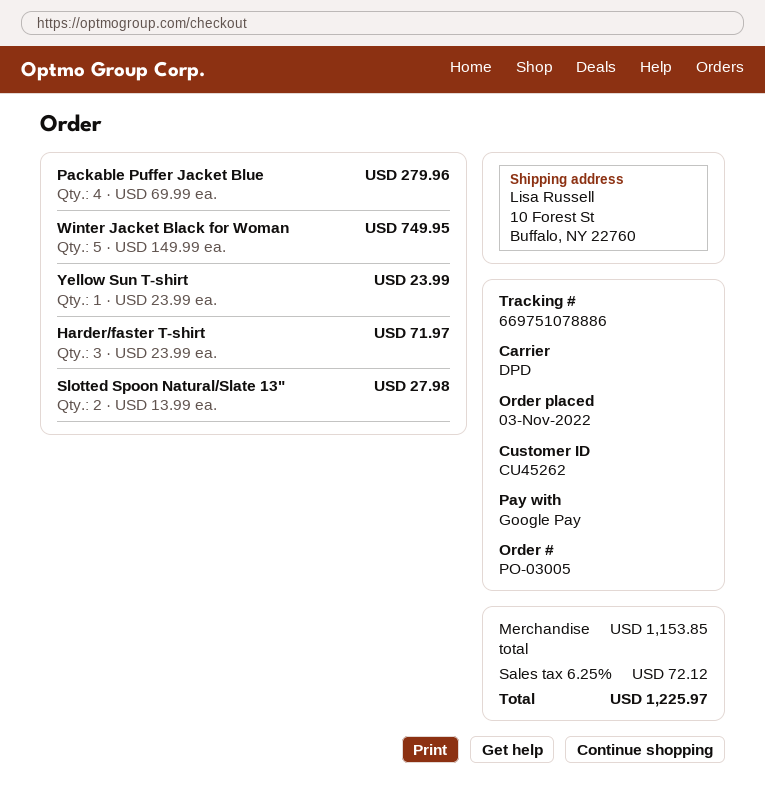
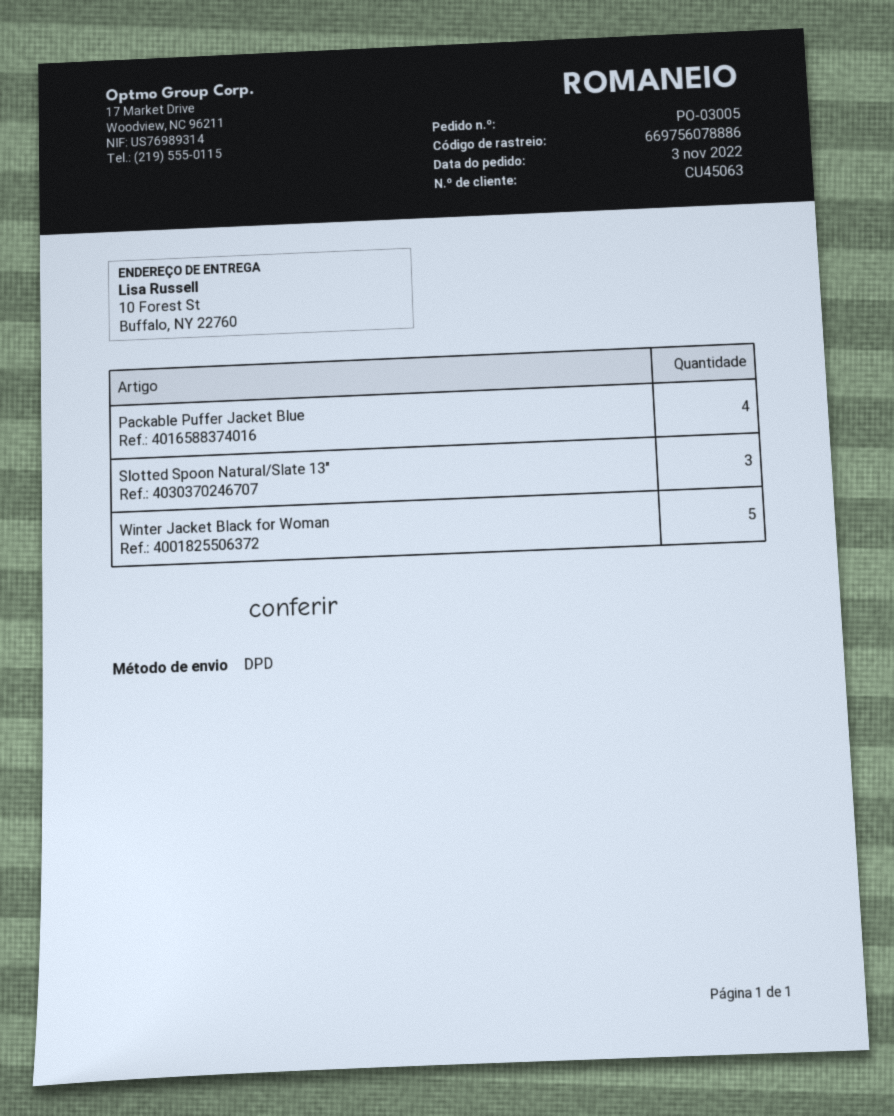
customer number: CU45262 -> CU45063
tracking number: 669751078886 -> 669756078886
Yellow Sun T-shirt: 1 -> none
Harder/faster T-shirt: 3 -> none
Slotted Spoon Natural/Slate 13": 2 -> 3

